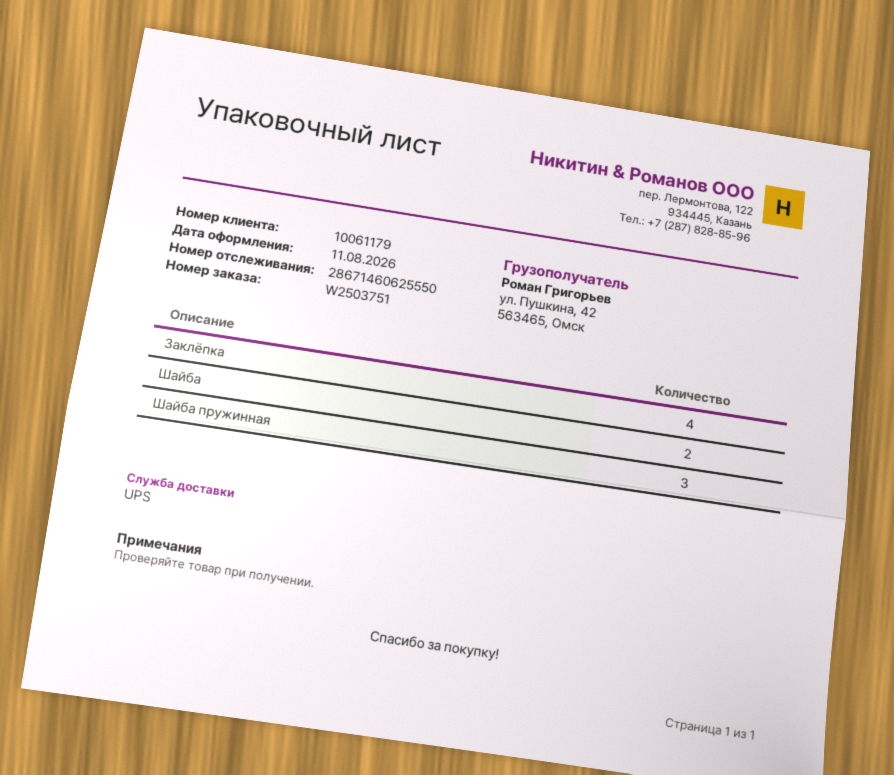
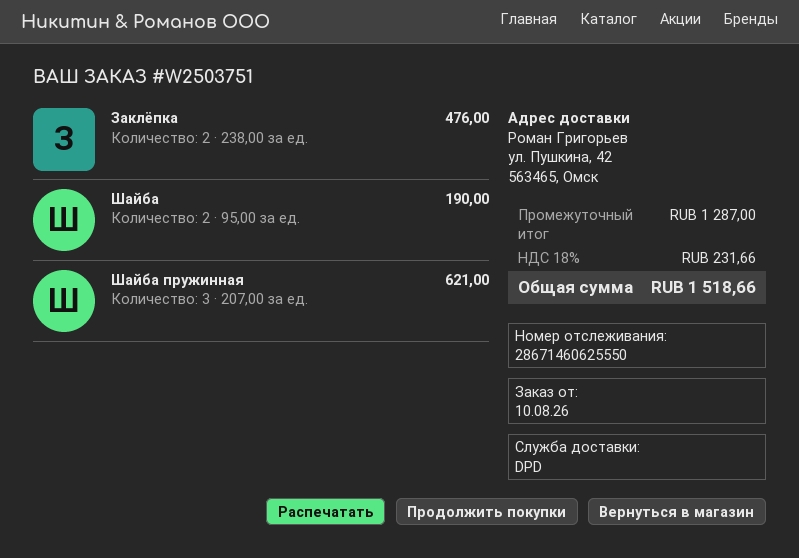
order date: 2026-08-11 -> 2026-08-10
shipping method: UPS -> DPD
Заклёпка: 4 -> 2

